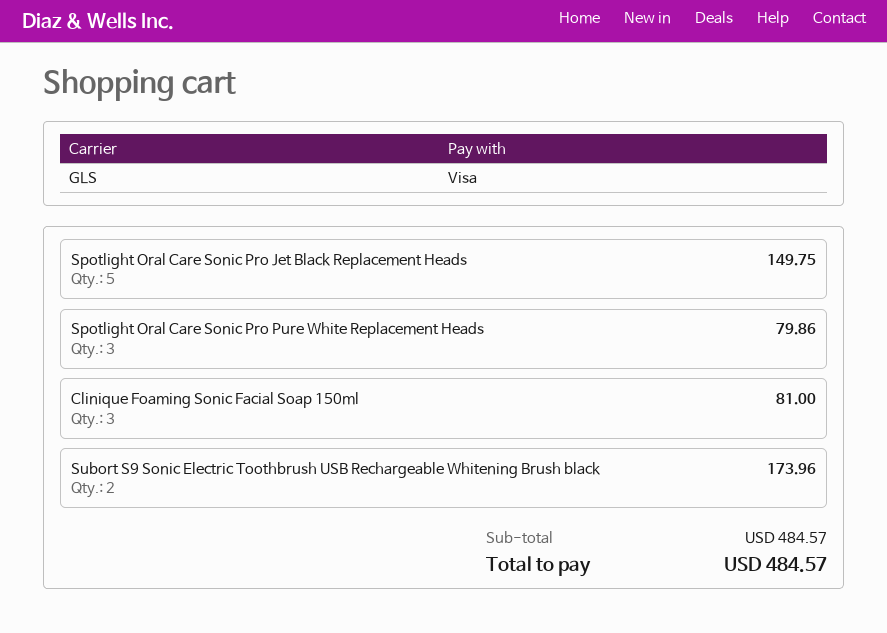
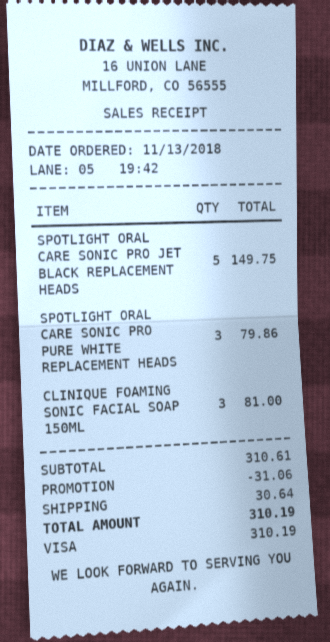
Subort S9 Sonic Electric Toothbrush USB Rechargeable Whitening Brush black: 2 for 173.96 -> none
subtotal: 484.57 -> 310.61
discount: none -> 31.06
shipping: none -> 30.64
total: 484.57 -> 310.19

